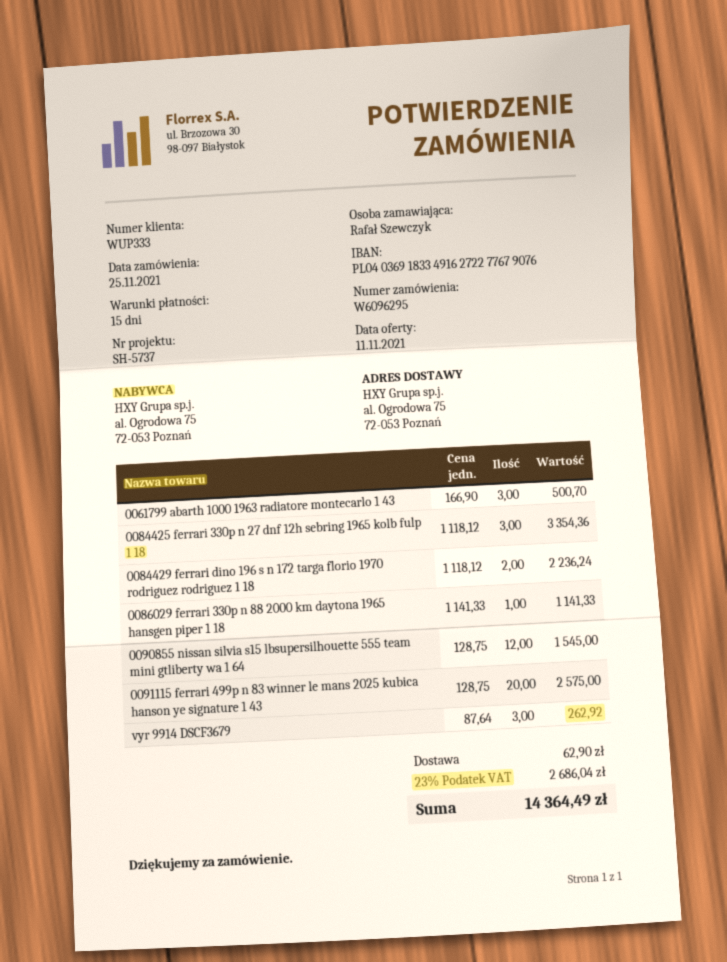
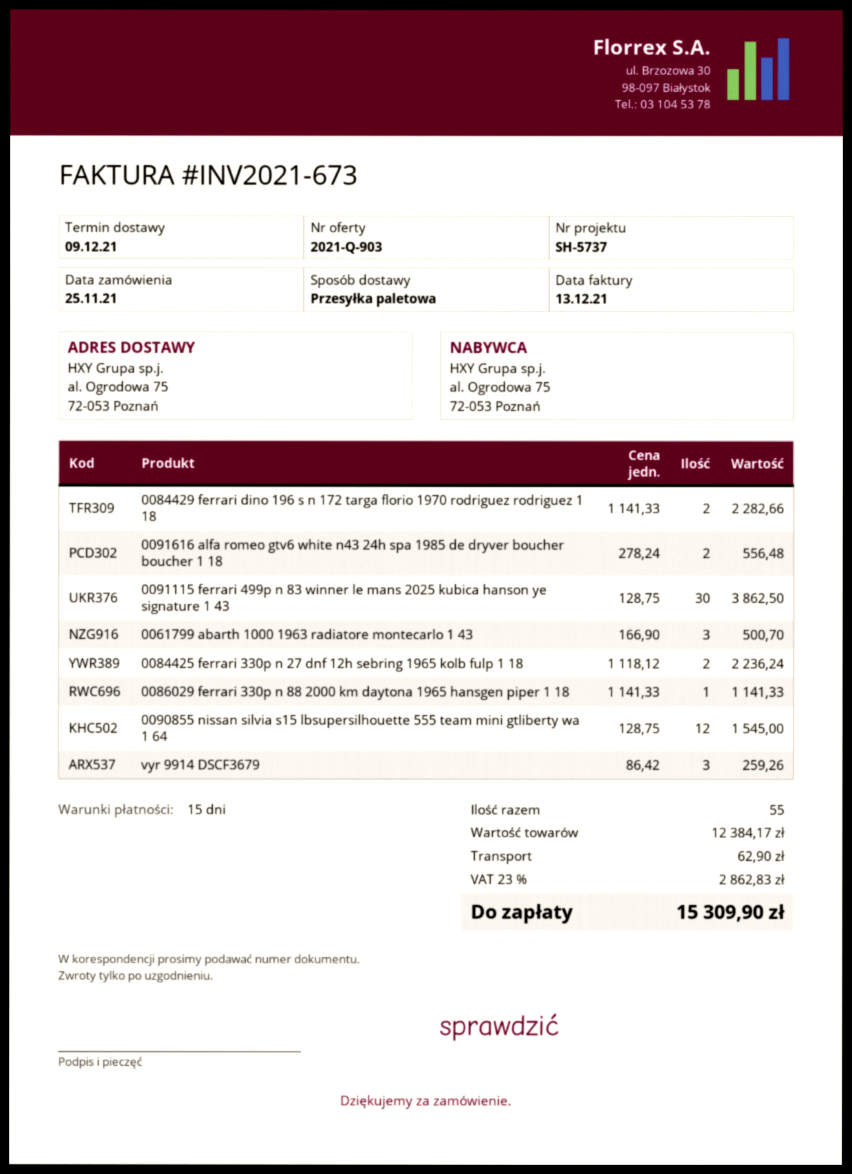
0084425 ferrari 330p n 27 dnf 12h sebring 1965 kolb fulp 1 18: 3 x 1118.12 = 3354.36 -> 2 x 1118.12 = 2236.24
0084429 ferrari dino 196 s n 172 targa florio 1970 rodriguez rodriguez 1 18: 2 x 1118.12 = 2236.24 -> 2 x 1141.33 = 2282.66
0091115 ferrari 499p n 83 winner le mans 2025 kubica hanson ye signature 1 43: 20 x 128.75 = 2575.00 -> 30 x 128.75 = 3862.50
vyr 9914 DSCF3679: 3 x 87.64 = 262.92 -> 3 x 86.42 = 259.26
0091616 alfa romeo gtv6 white n43 24h spa 1985 de dryver boucher boucher 1 18: none -> 2 x 278.24 = 556.48
tax: 23% = 2686.04 -> 23% = 2862.83
total: 14364.49 -> 15309.90

